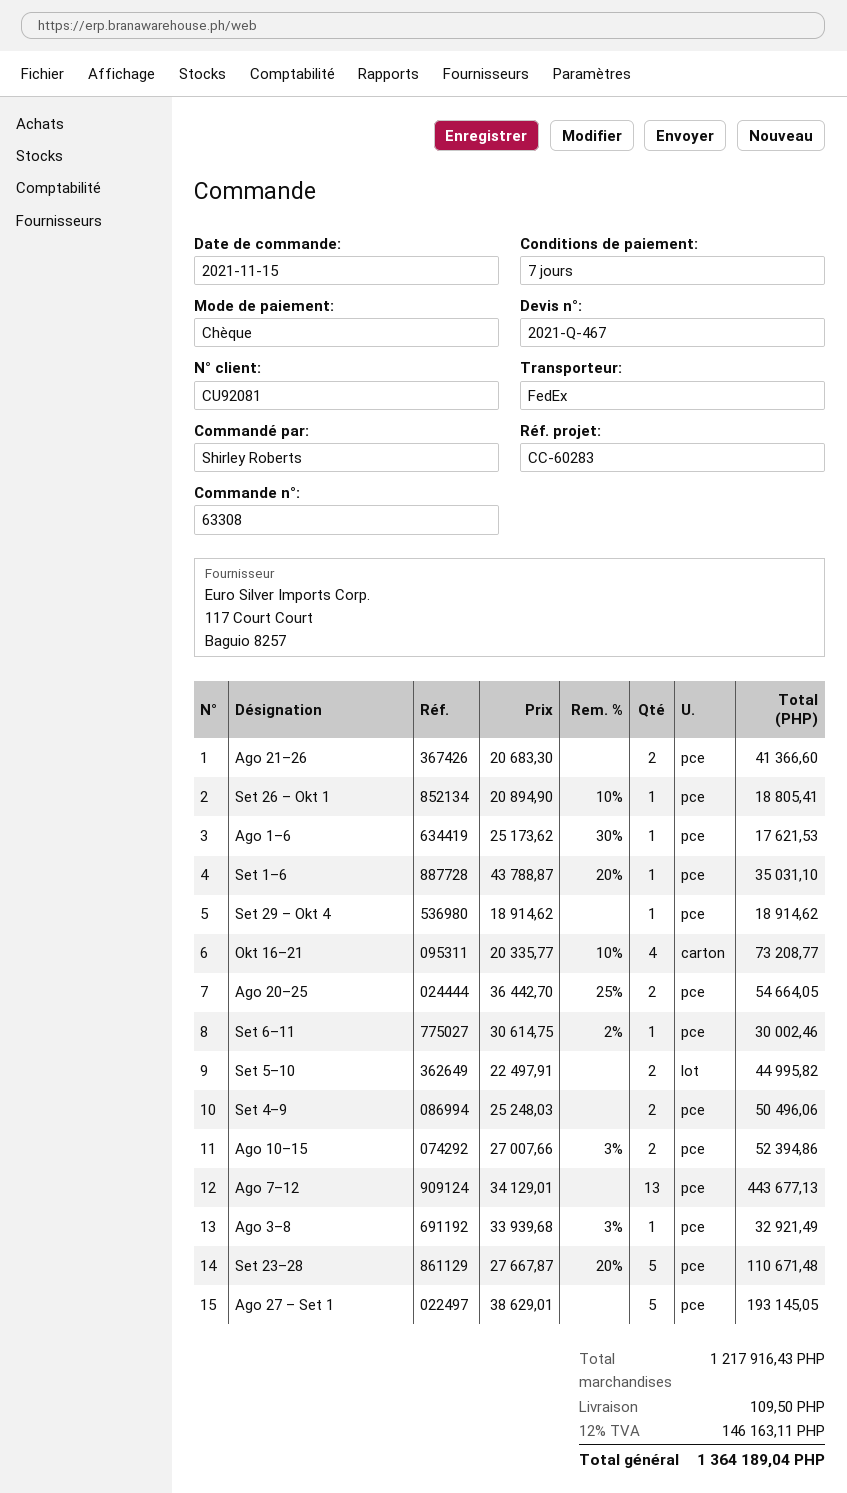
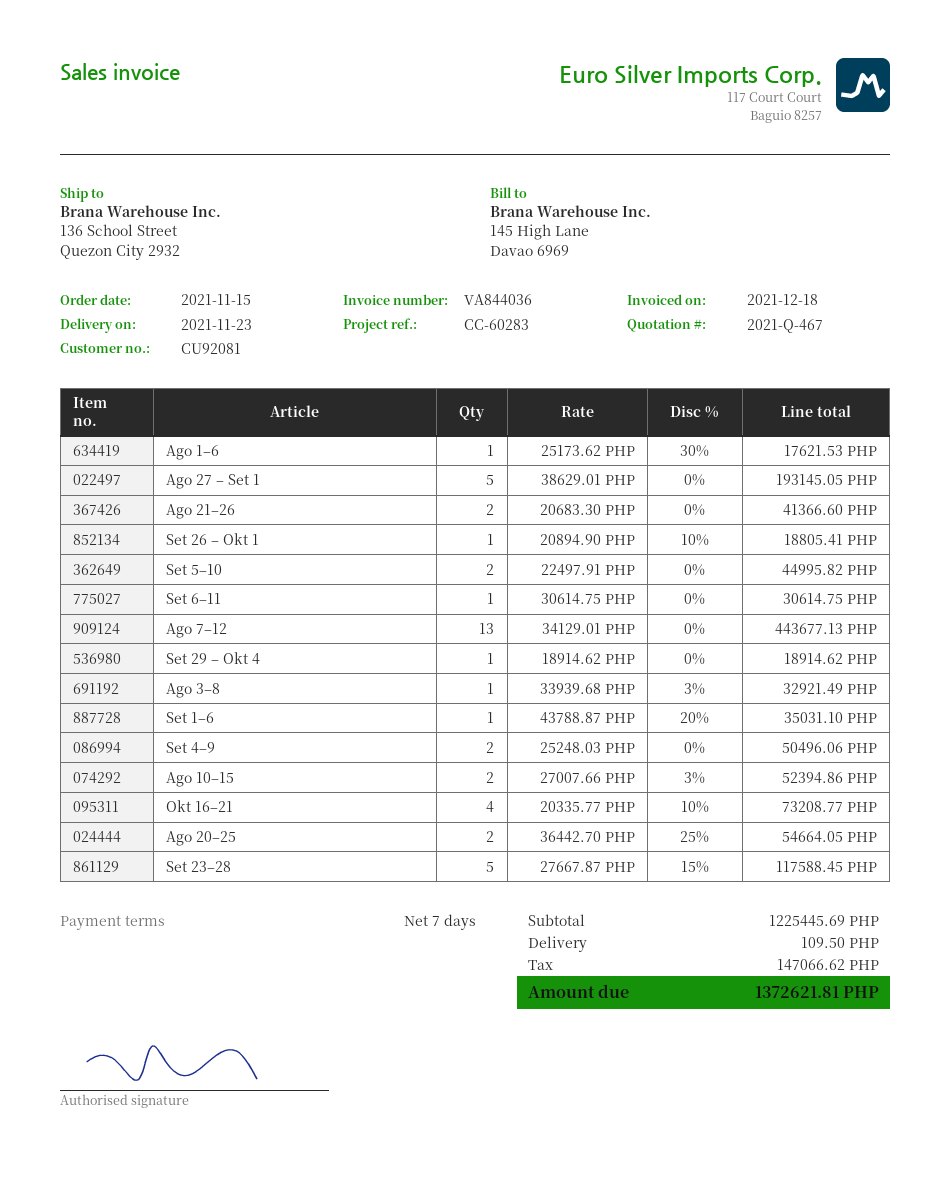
Set 6–11: 1 x 30614.75 - 2% = 30002.46 -> 1 x 30614.75 = 30614.75
Set 23–28: 5 x 27667.87 - 20% = 110671.48 -> 5 x 27667.87 - 15% = 117588.45
subtotal: 1217916.43 -> 1225445.69
tax: 146163.11 -> 147066.62
total: 1364189.04 -> 1372621.81

